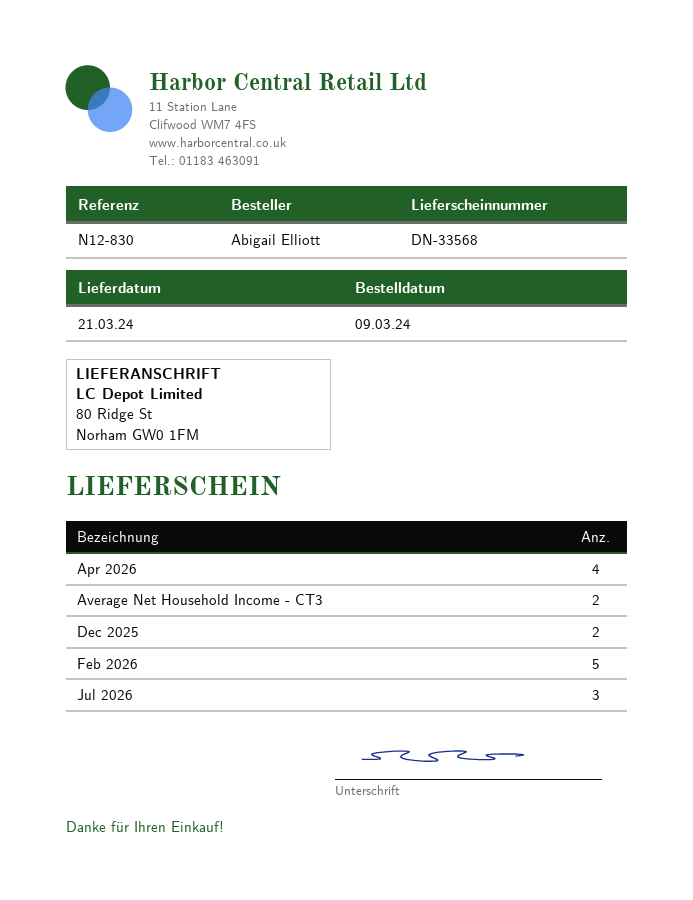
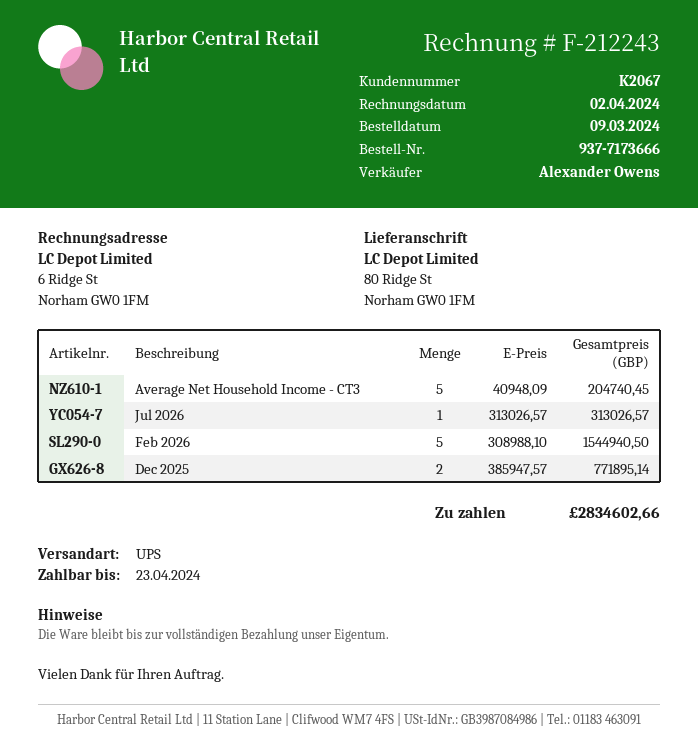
Apr 2026: 4 -> none
Average Net Household Income - CT3: 2 -> 5
Jul 2026: 3 -> 1

